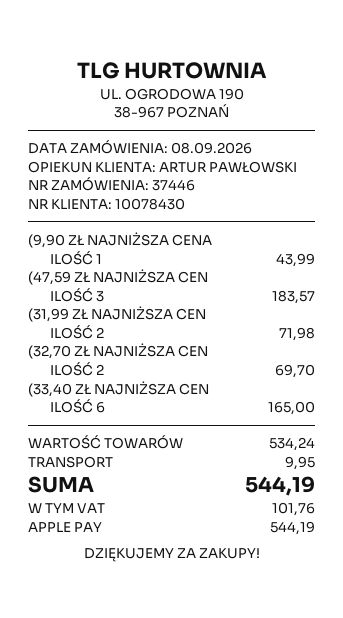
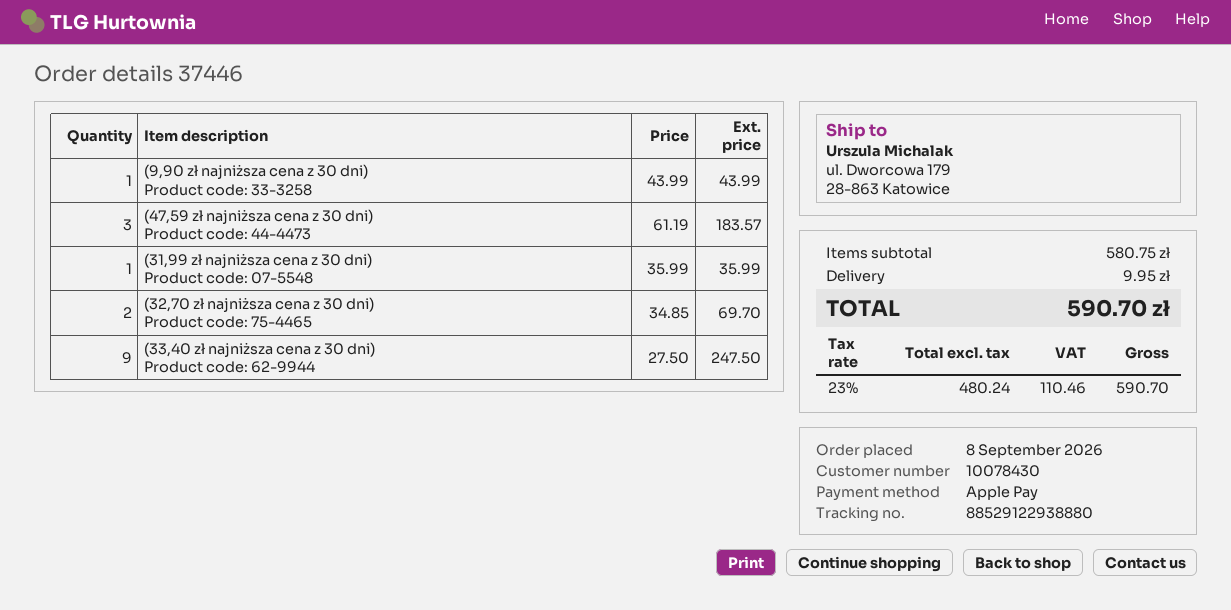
(31,99 ZŁ NAJNIŻSZA CEN: 2 for 71.98 -> 1 for 35.99
(33,40 ZŁ NAJNIŻSZA CEN: 6 for 165.00 -> 9 for 247.50
subtotal: 534.24 -> 580.75
tax: 101.76 -> 110.46
total: 544.19 -> 590.70

